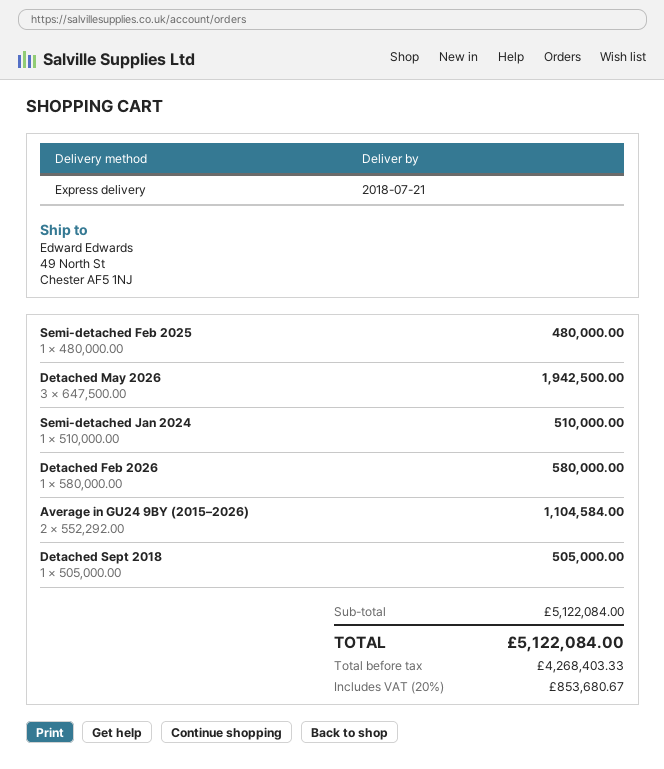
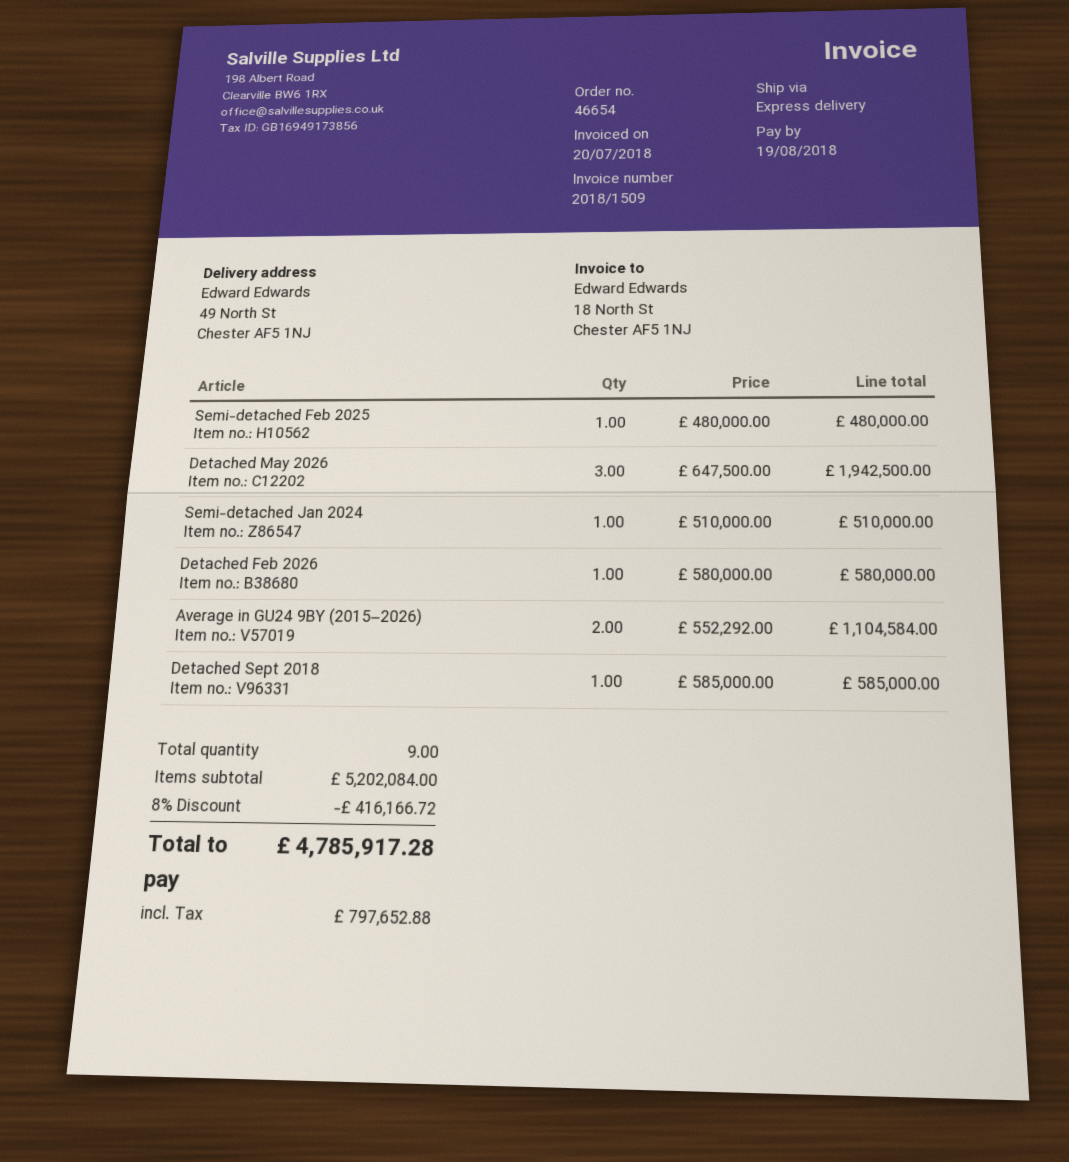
Detached Sept 2018: 1 x 505000.00 = 505000.00 -> 1 x 585000.00 = 585000.00
subtotal: 5122084.00 -> 5202084.00
discount: none -> 8% = 416166.72
tax: 853680.67 -> 797652.88
total: 5122084.00 -> 4785917.28

